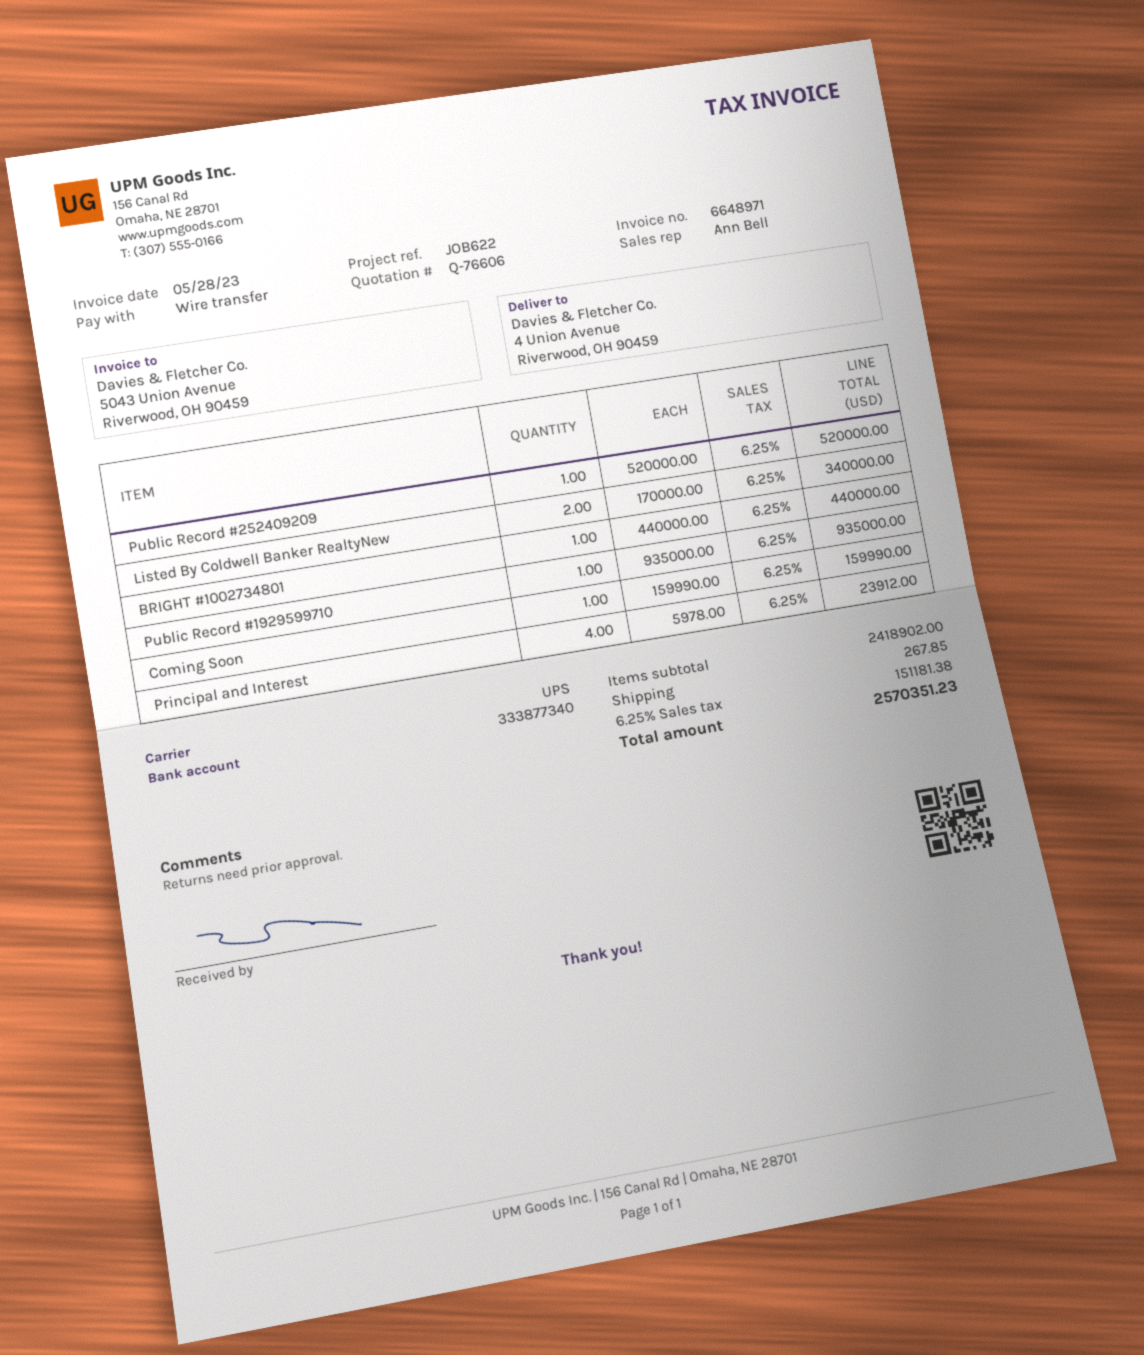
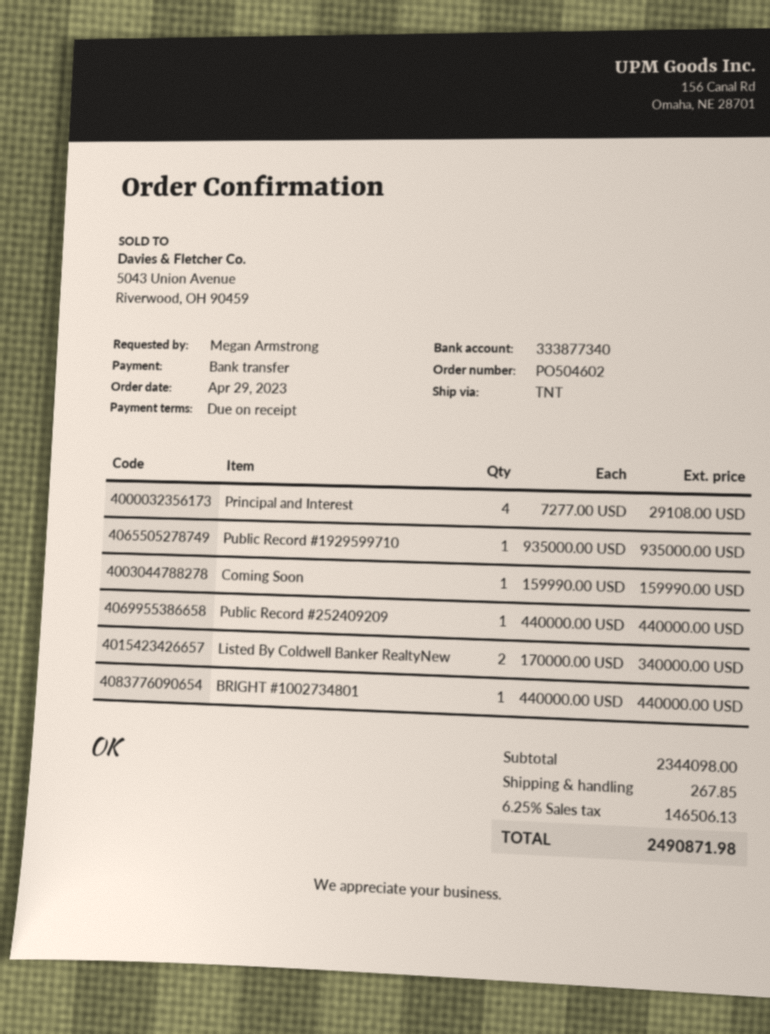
shipping method: UPS -> TNT
Public Record #252409209: 1 x 520000.00 = 520000.00 -> 1 x 440000.00 = 440000.00
Principal and Interest: 4 x 5978.00 = 23912.00 -> 4 x 7277.00 = 29108.00
subtotal: 2418902.00 -> 2344098.00
tax: 6.25% = 151181.38 -> 6.25% = 146506.13
total: 2570351.23 -> 2490871.98

